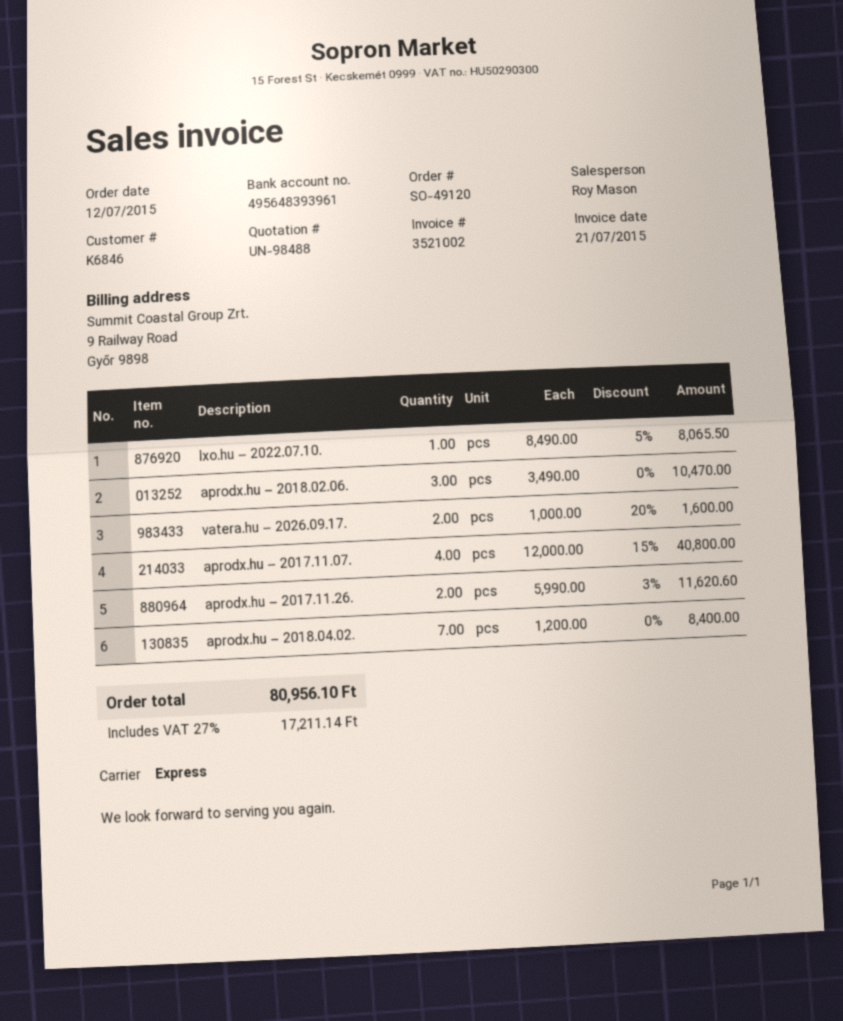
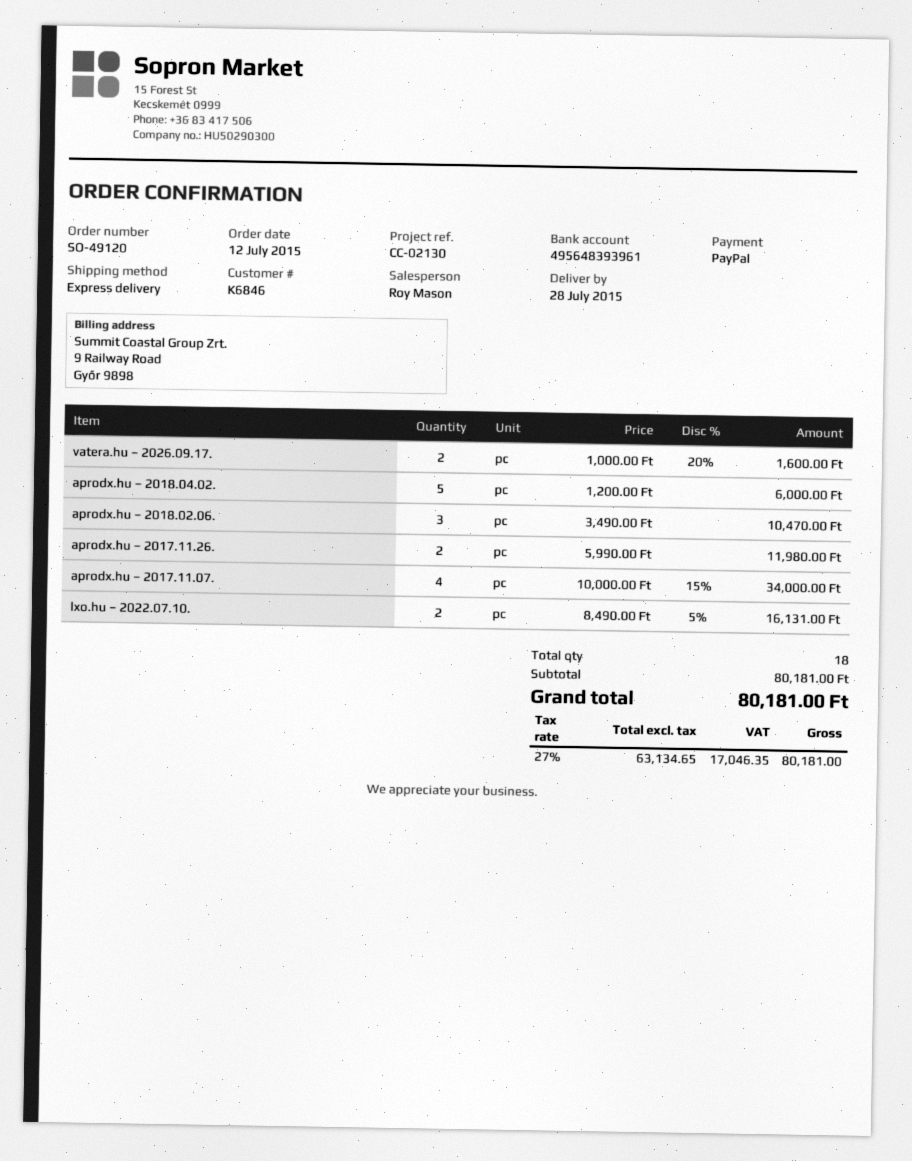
lxo.hu – 2022.07.10.: 1 x 8490.00 - 5% = 8065.50 -> 2 x 8490.00 - 5% = 16131.00
aprodx.hu – 2017.11.07.: 4 x 12000.00 - 15% = 40800.00 -> 4 x 10000.00 - 15% = 34000.00
aprodx.hu – 2017.11.26.: 2 x 5990.00 - 3% = 11620.60 -> 2 x 5990.00 = 11980.00
aprodx.hu – 2018.04.02.: 7 x 1200.00 = 8400.00 -> 5 x 1200.00 = 6000.00
tax: 27% = 17211.14 -> 27% = 17046.35
total: 80956.10 -> 80181.00

